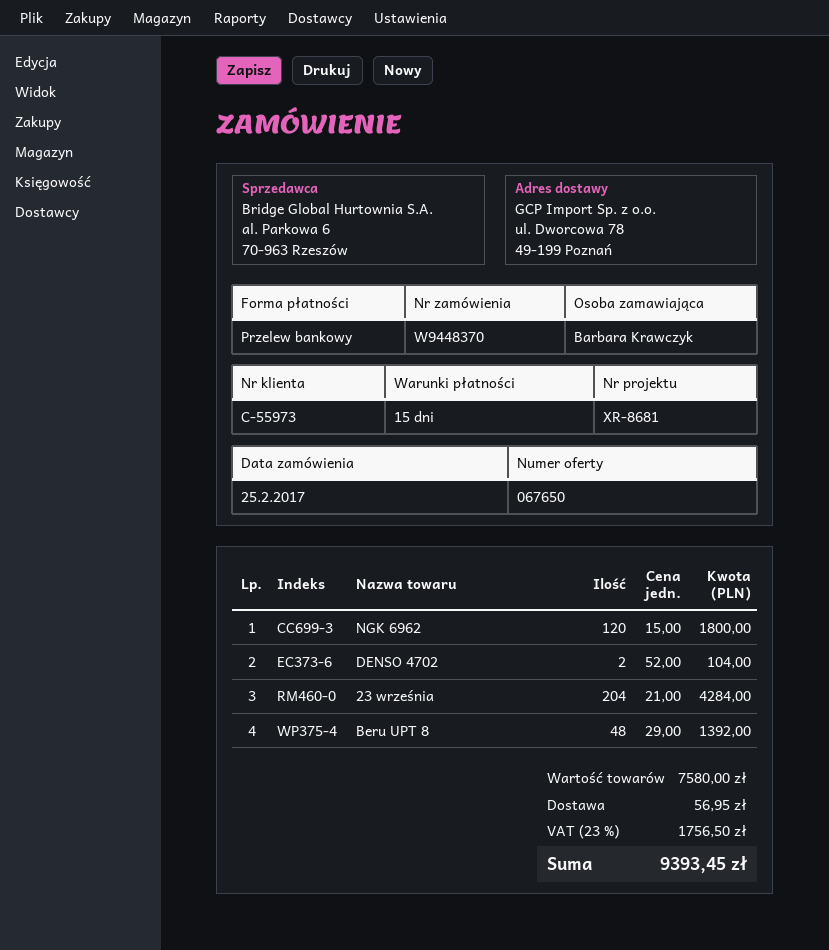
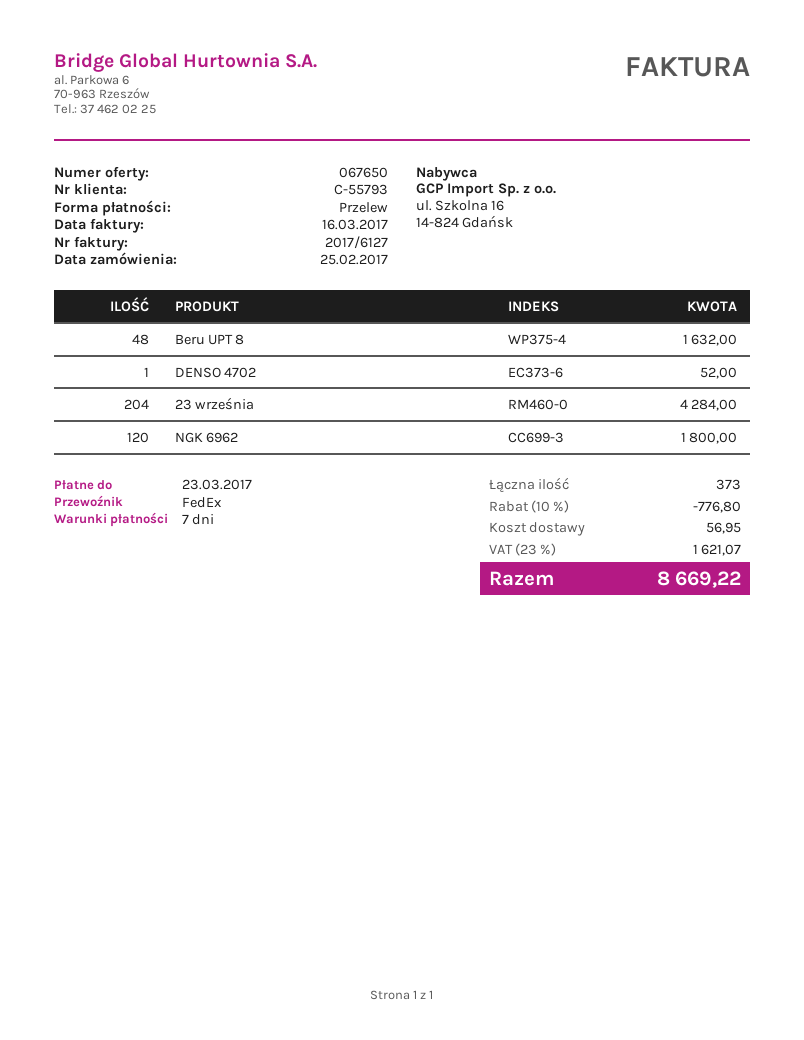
payment terms: 15 days -> 7 days
customer number: C-55973 -> C-55793
DENSO 4702: 2 for 104.00 -> 1 for 52.00
Beru UPT 8: 48 for 1392.00 -> 48 for 1632.00
discount: none -> 10% = 776.80
tax: 23% = 1756.50 -> 23% = 1621.07
total: 9393.45 -> 8669.22

